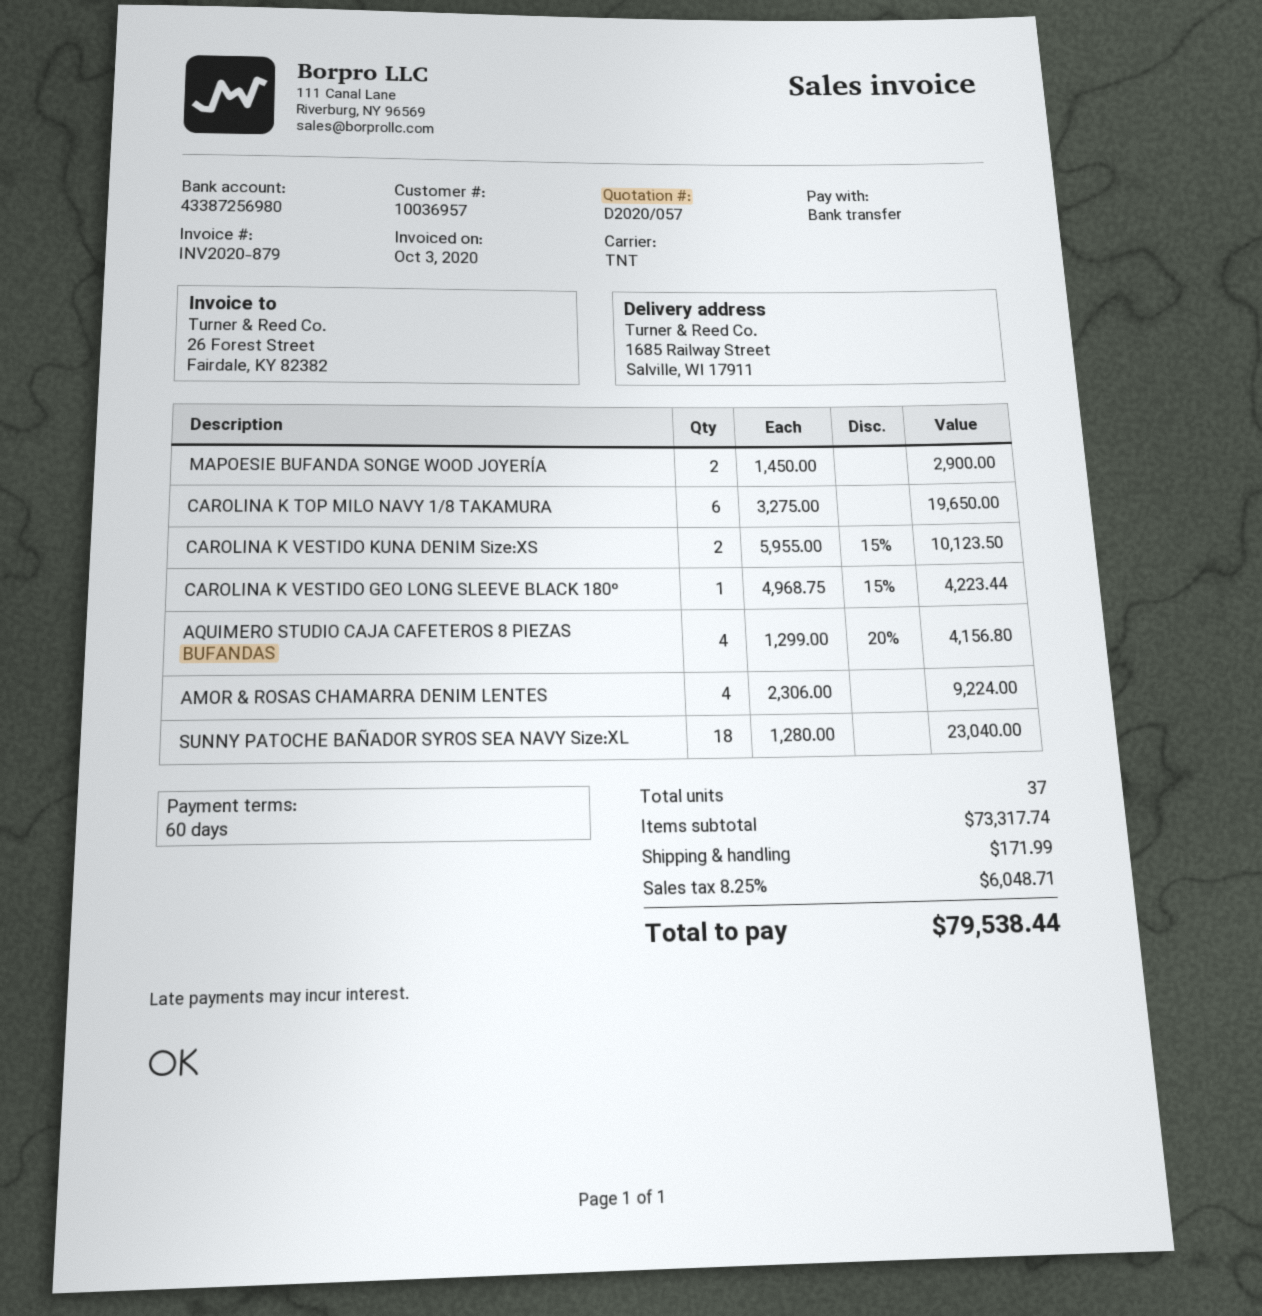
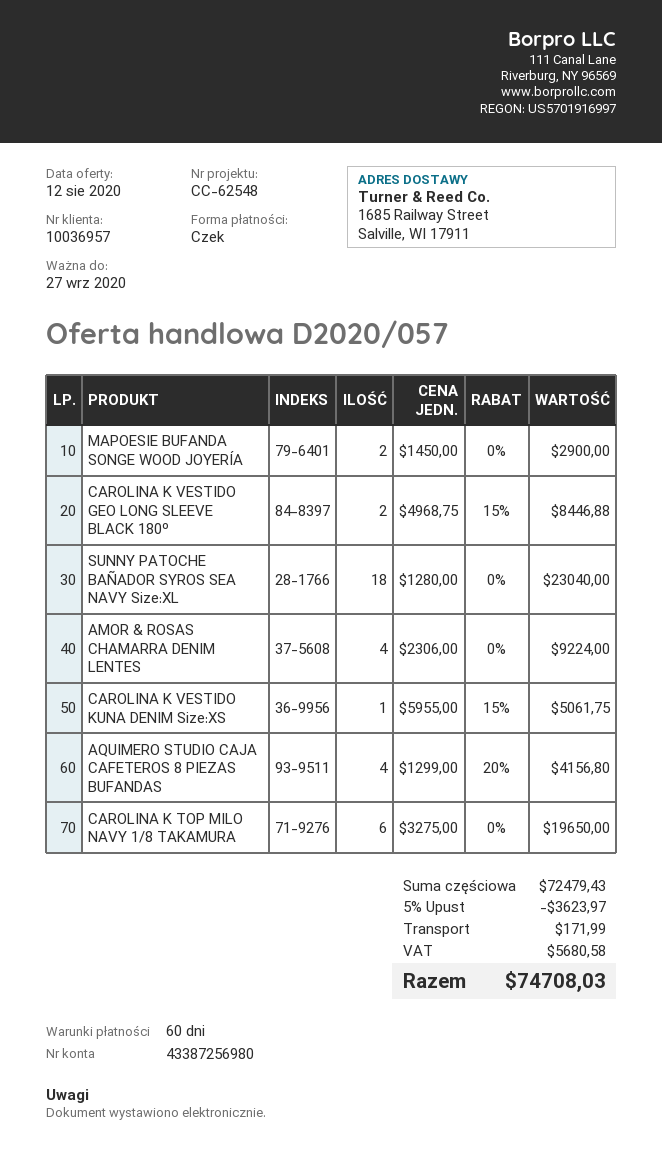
payment method: bank transfer -> cheque
CAROLINA K VESTIDO KUNA DENIM Size:XS: 2 x 5955.00 - 15% = 10123.50 -> 1 x 5955.00 - 15% = 5061.75
CAROLINA K VESTIDO GEO LONG SLEEVE BLACK 180º: 1 x 4968.75 - 15% = 4223.44 -> 2 x 4968.75 - 15% = 8446.88
subtotal: 73317.74 -> 72479.43
discount: none -> 5% = 3623.97
tax: 6048.71 -> 5680.58
total: 79538.44 -> 74708.03

